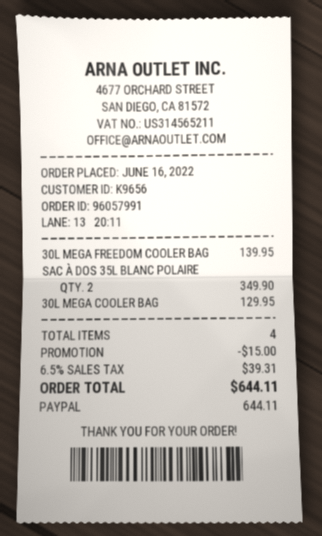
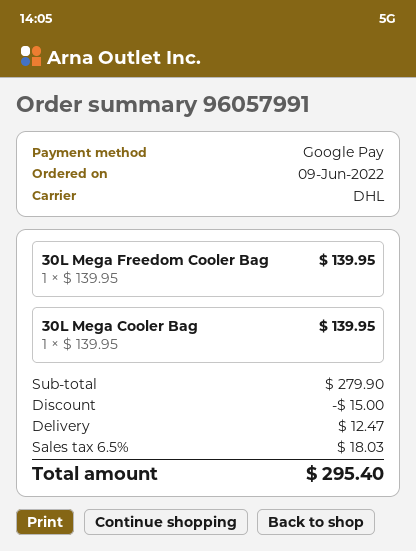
order date: 2022-06-16 -> 2022-06-09
payment method: PayPal -> Google Pay
SAC À DOS 35L BLANC POLAIRE: 2 for 349.90 -> none
30L MEGA COOLER BAG: 1 for 129.95 -> 1 for 139.95
shipping: none -> 12.47
tax: 6.5% = 39.31 -> 6.5% = 18.03
total: 644.11 -> 295.40

